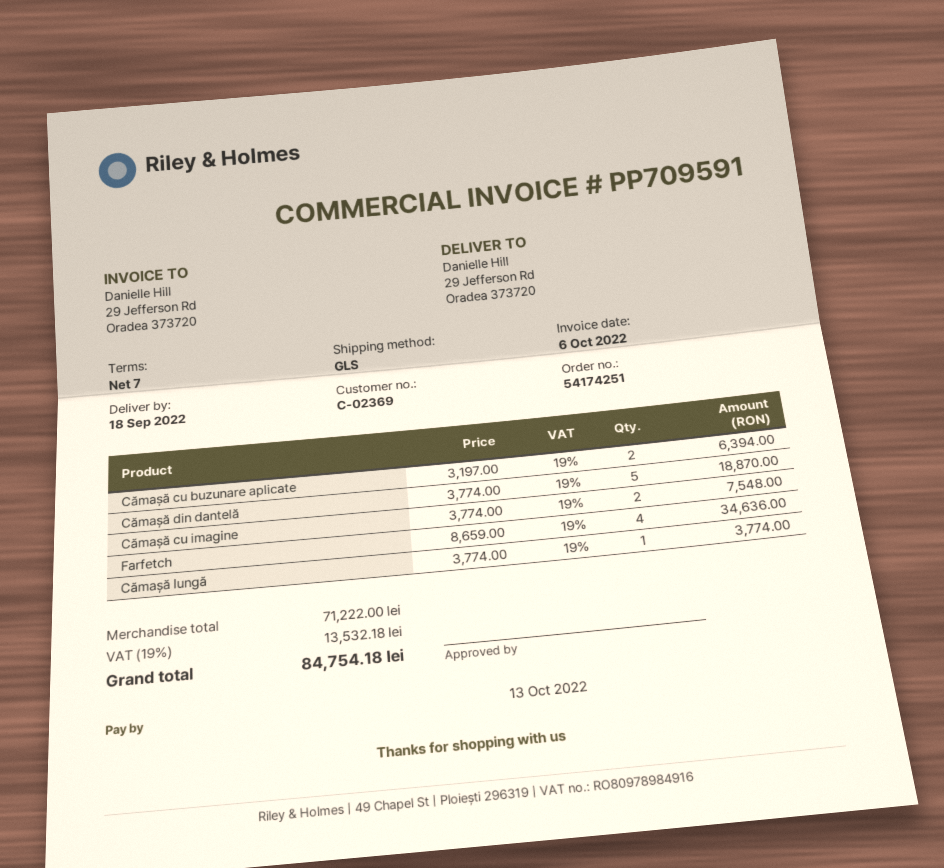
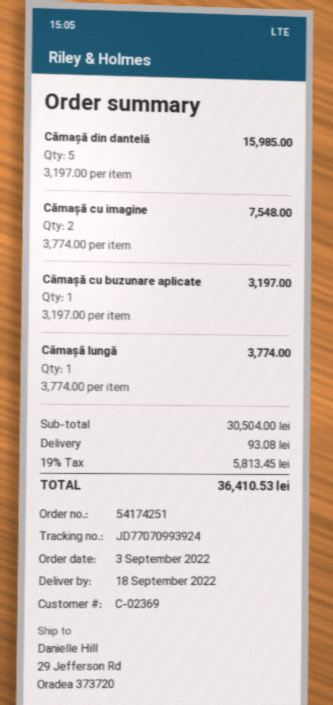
Cămașă cu buzunare aplicate: 2 x 3197.00 = 6394.00 -> 1 x 3197.00 = 3197.00
Cămașă din dantelă: 5 x 3774.00 = 18870.00 -> 5 x 3197.00 = 15985.00
Farfetch: 4 x 8659.00 = 34636.00 -> none
subtotal: 71222.00 -> 30504.00
shipping: none -> 93.08
tax: 19% = 13532.18 -> 19% = 5813.45
total: 84754.18 -> 36410.53

